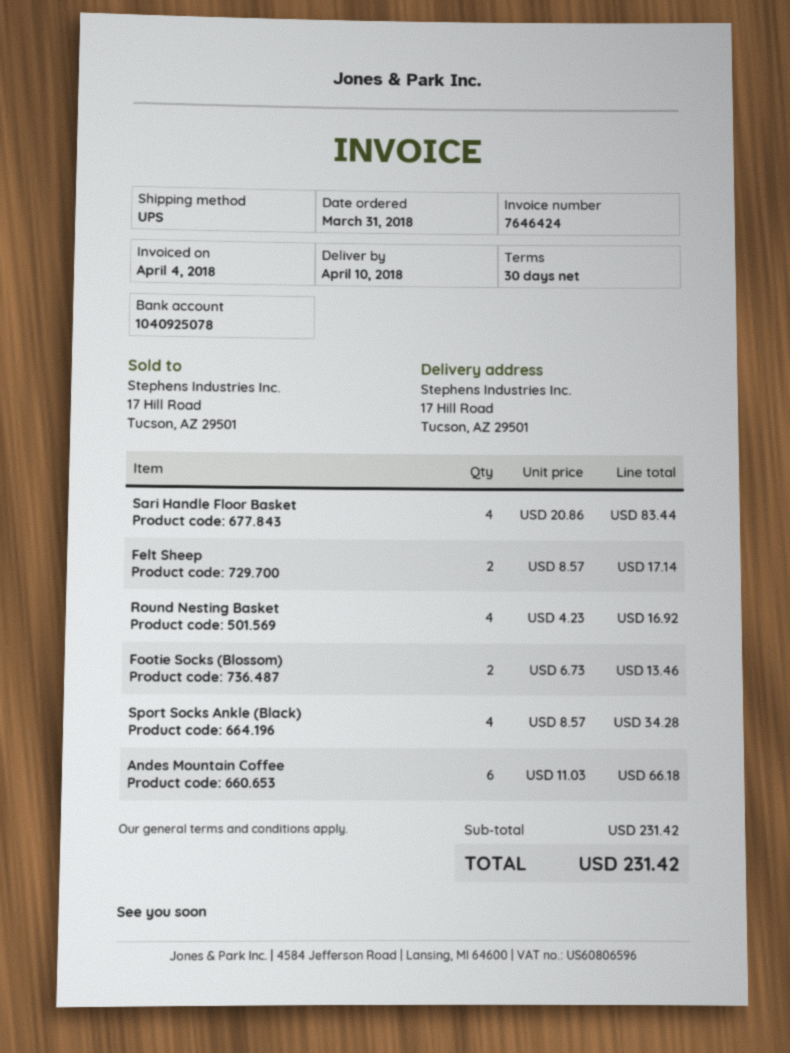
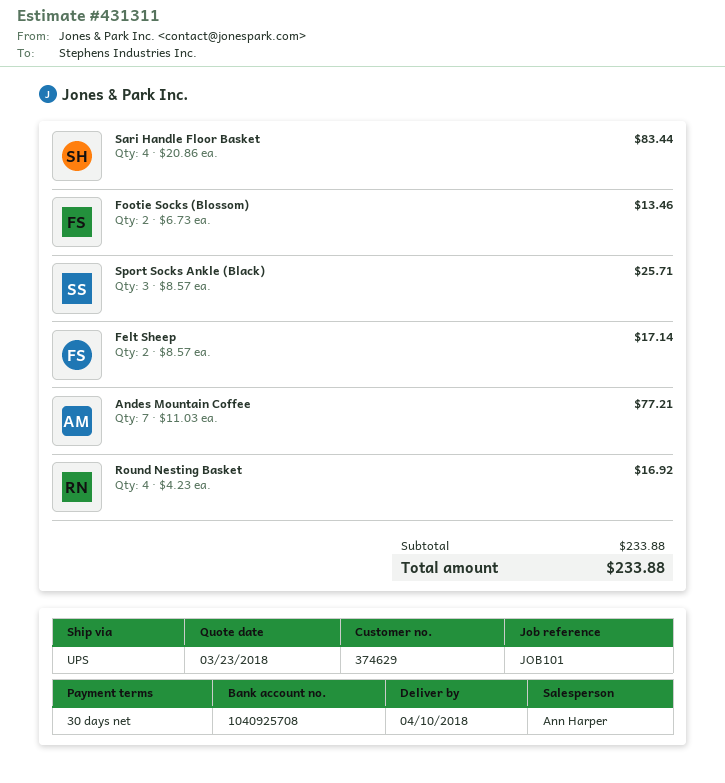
bank account: 1040925078 -> 1040925708
Sport Socks Ankle (Black): 4 x 8.57 = 34.28 -> 3 x 8.57 = 25.71
Andes Mountain Coffee: 6 x 11.03 = 66.18 -> 7 x 11.03 = 77.21
subtotal: 231.42 -> 233.88
total: 231.42 -> 233.88

